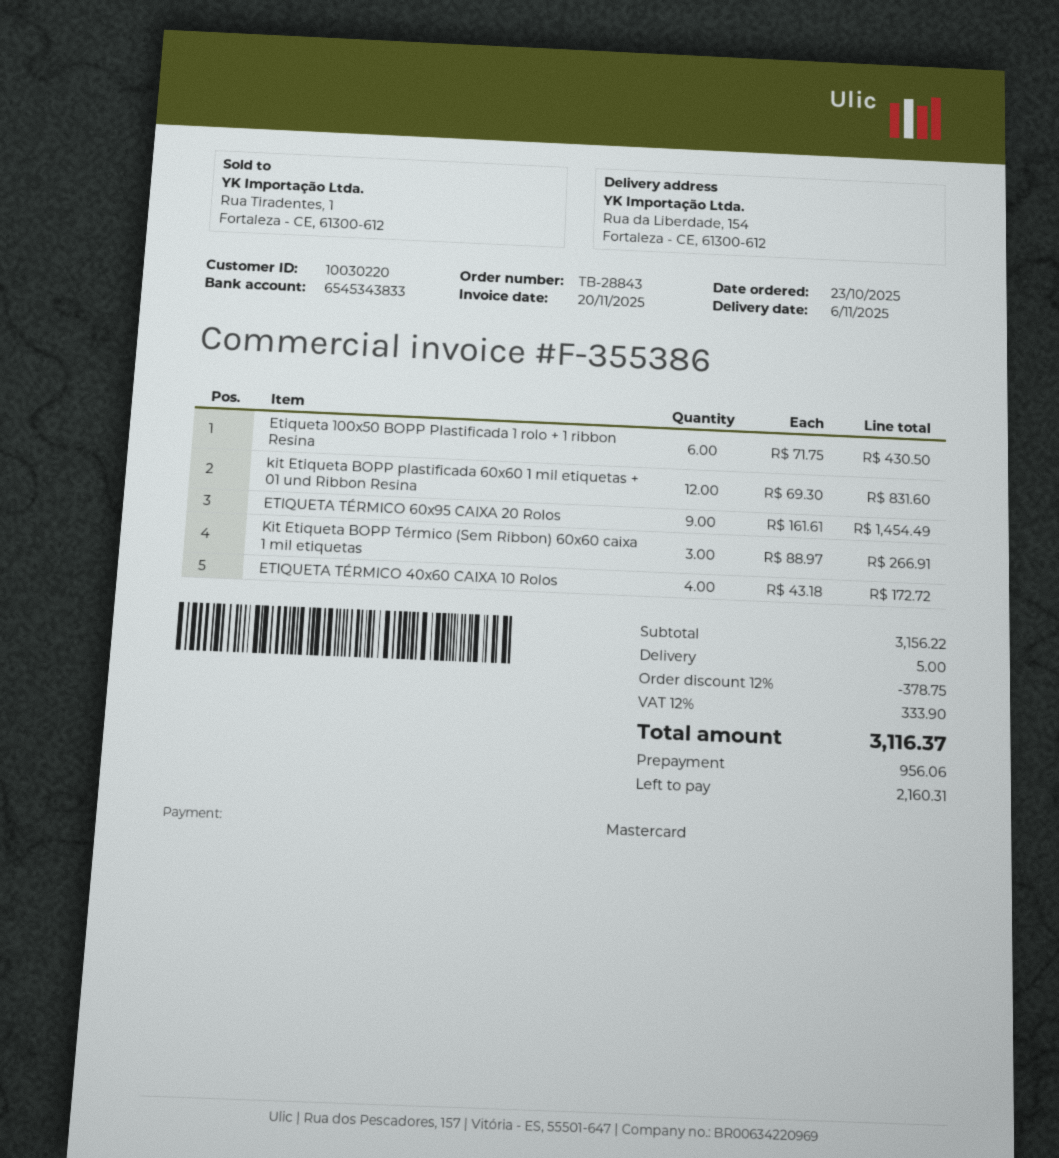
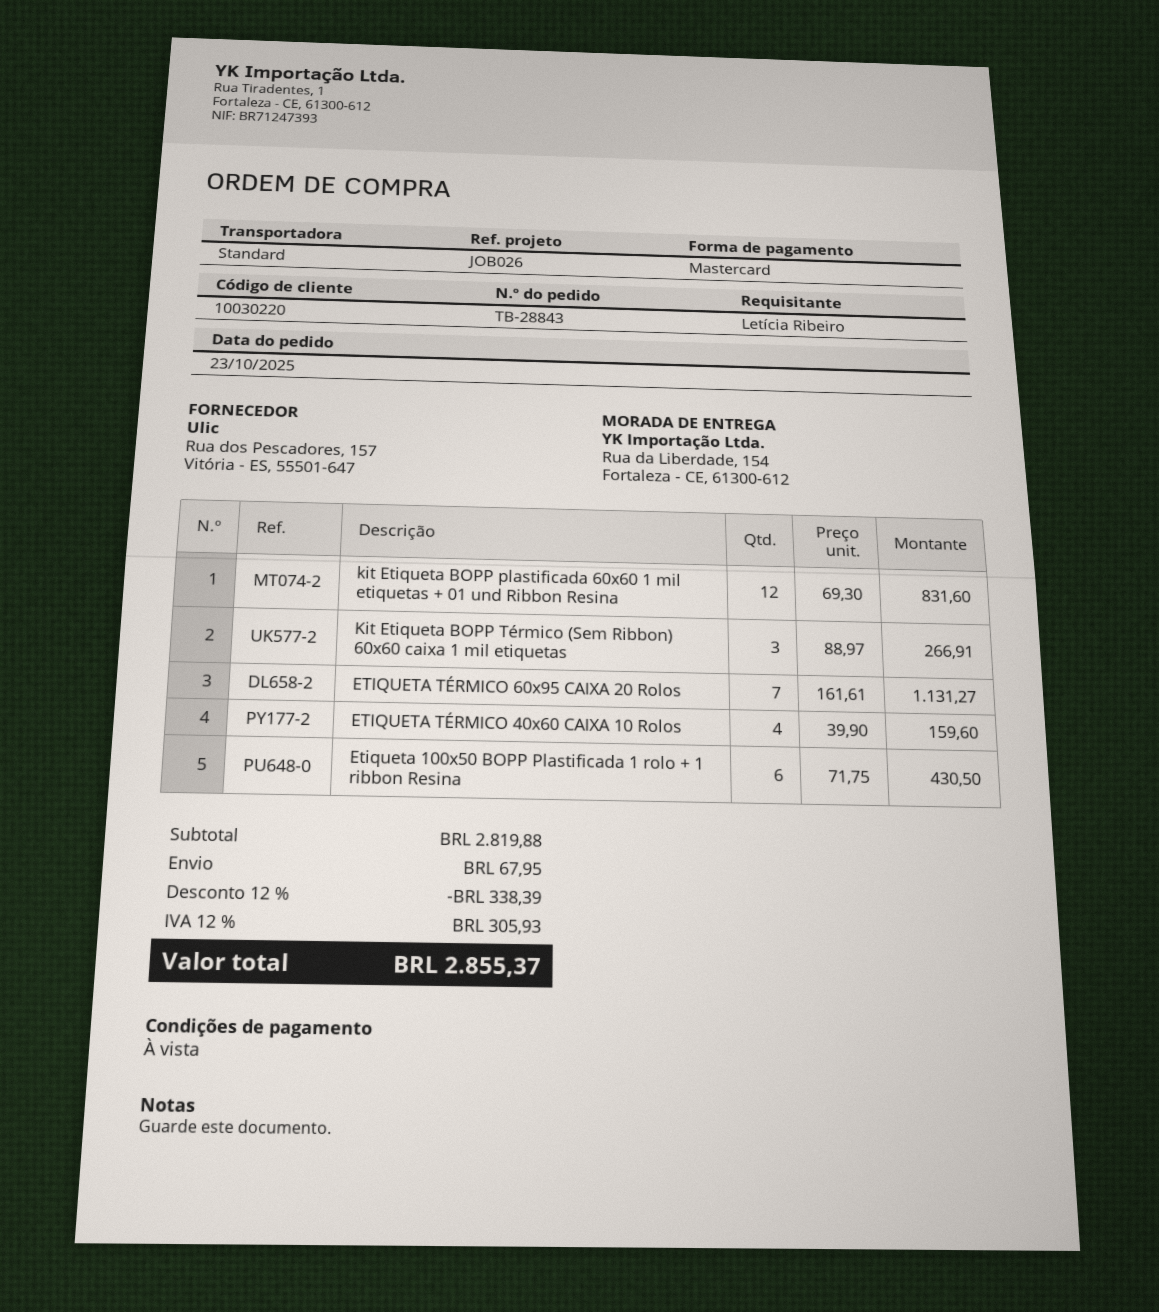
ETIQUETA TÉRMICO 60x95 CAIXA 20 Rolos: 9 x 161.61 = 1454.49 -> 7 x 161.61 = 1131.27
ETIQUETA TÉRMICO 40x60 CAIXA 10 Rolos: 4 x 43.18 = 172.72 -> 4 x 39.90 = 159.60
subtotal: 3156.22 -> 2819.88
discount: 12% = 378.75 -> 12% = 338.39
shipping: 5.00 -> 67.95
tax: 12% = 333.90 -> 12% = 305.93
total: 3116.37 -> 2855.37

